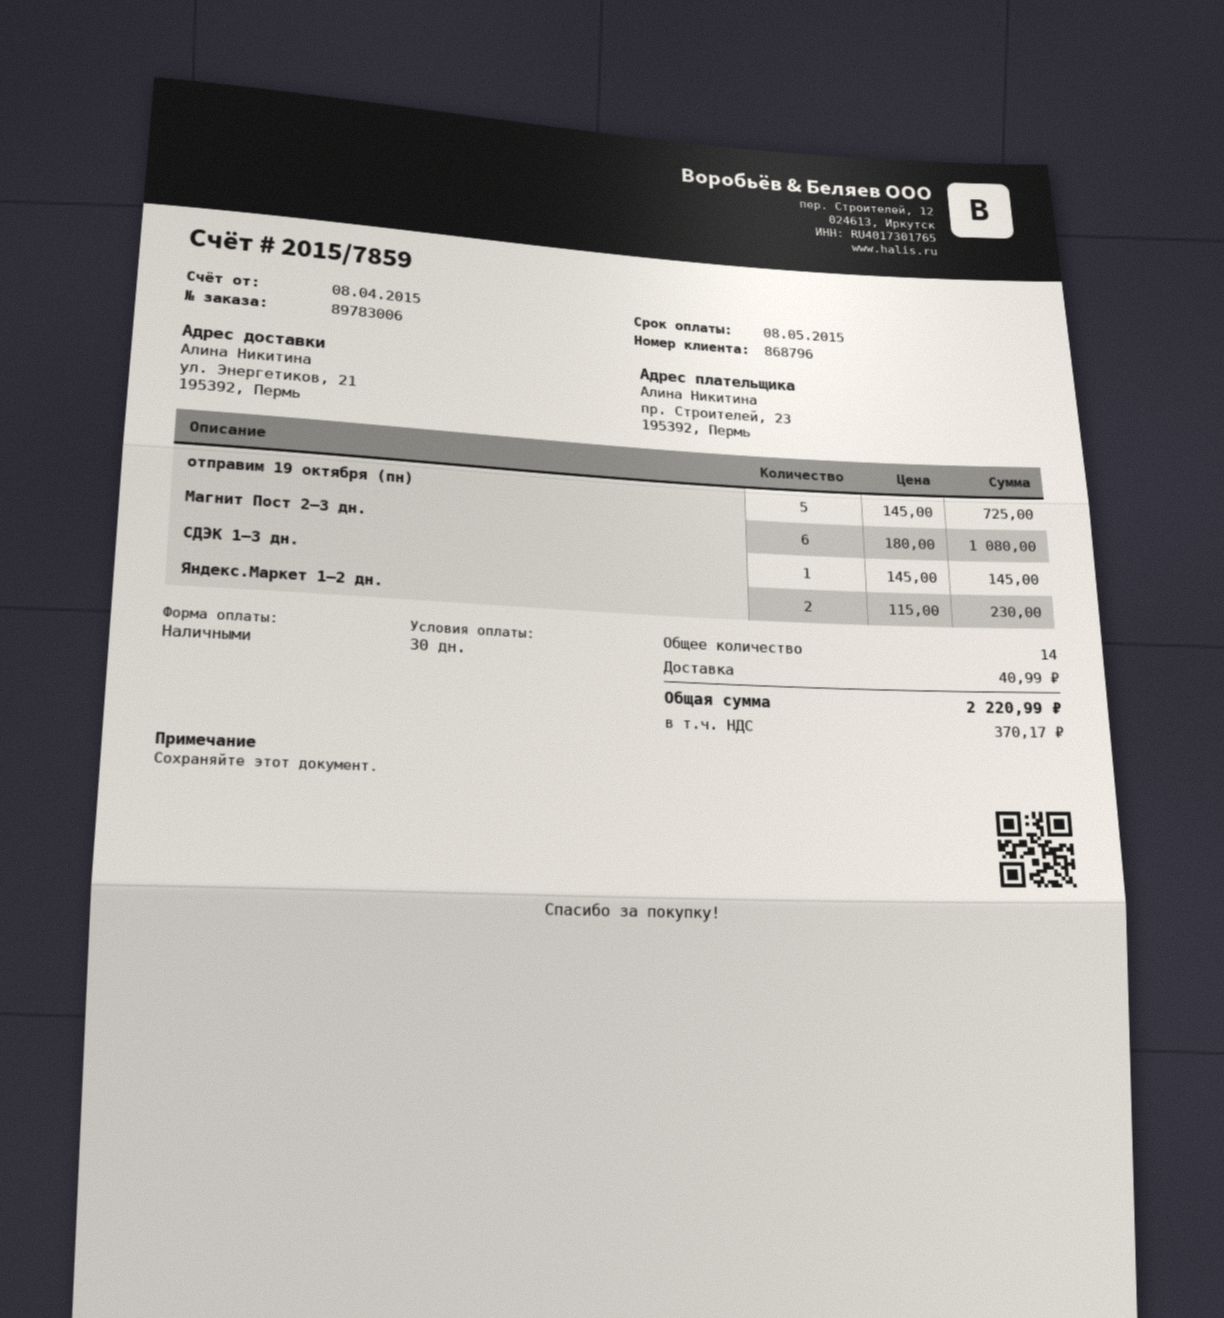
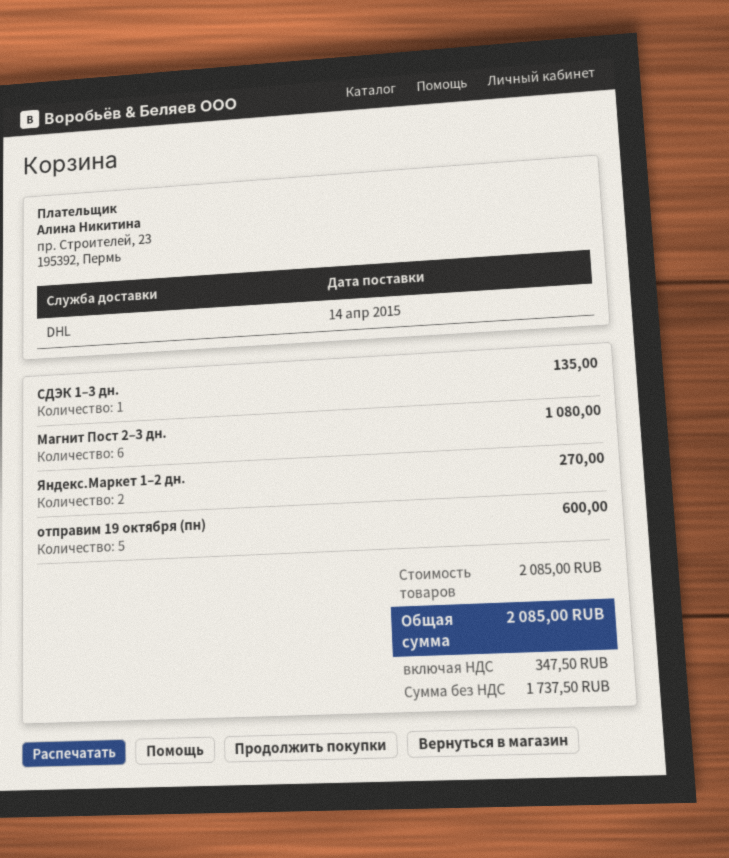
отправим 19 октября (пн): 5 for 725.00 -> 5 for 600.00
СДЭК 1–3 дн.: 1 for 145.00 -> 1 for 135.00
Яндекс.Маркет 1–2 дн.: 2 for 230.00 -> 2 for 270.00
shipping: 40.99 -> none
tax: 370.17 -> 347.50
total: 2220.99 -> 2085.00

